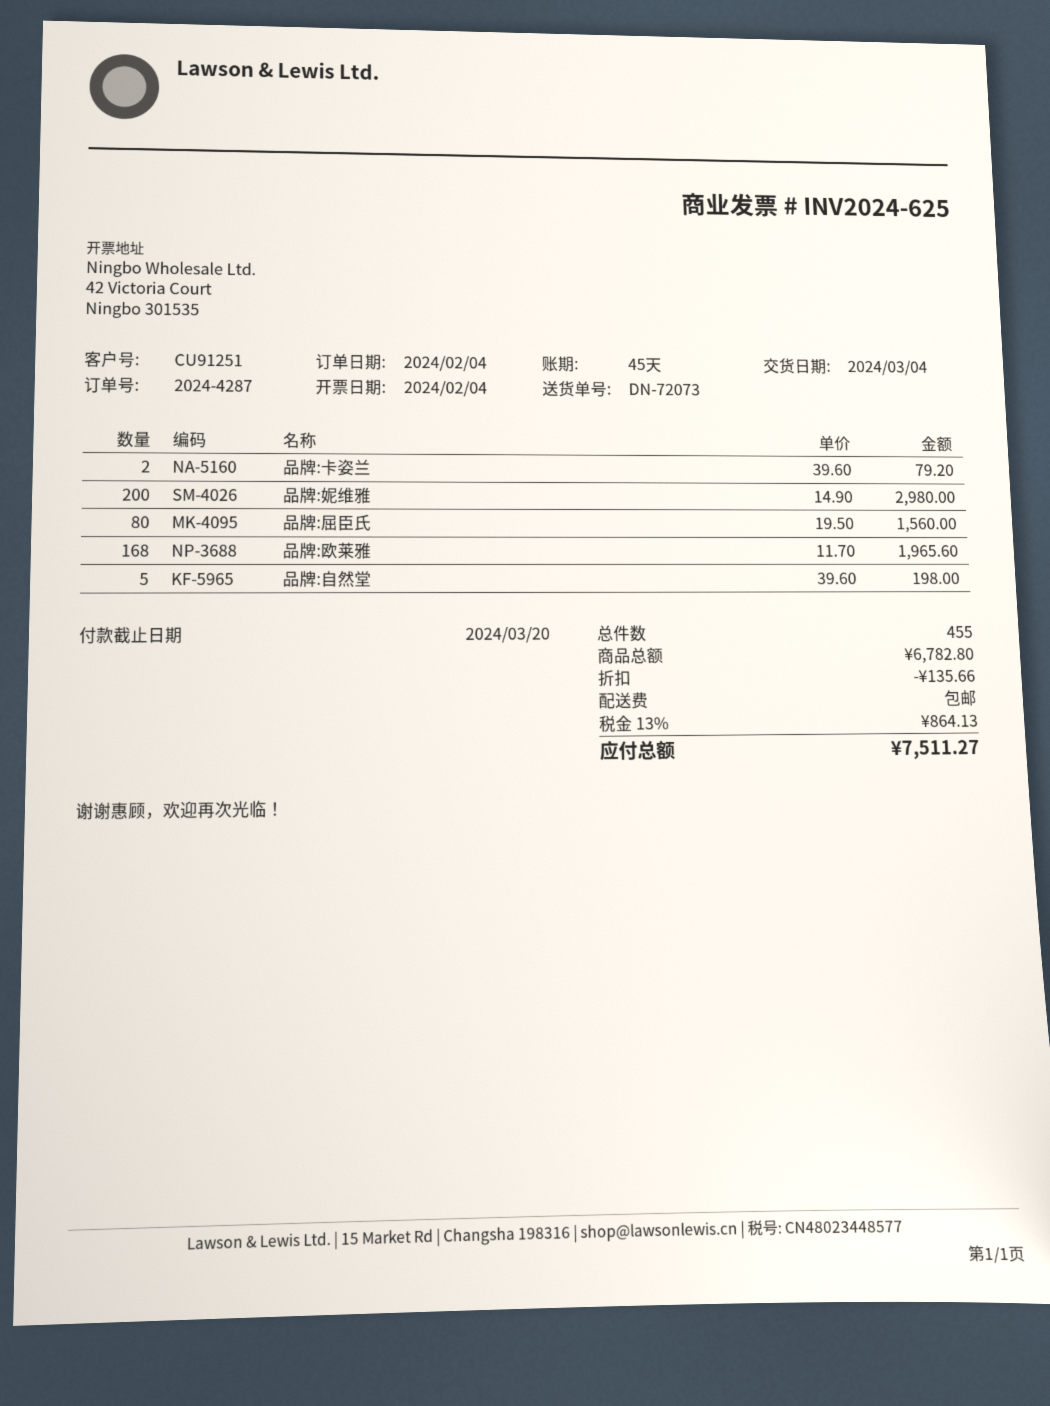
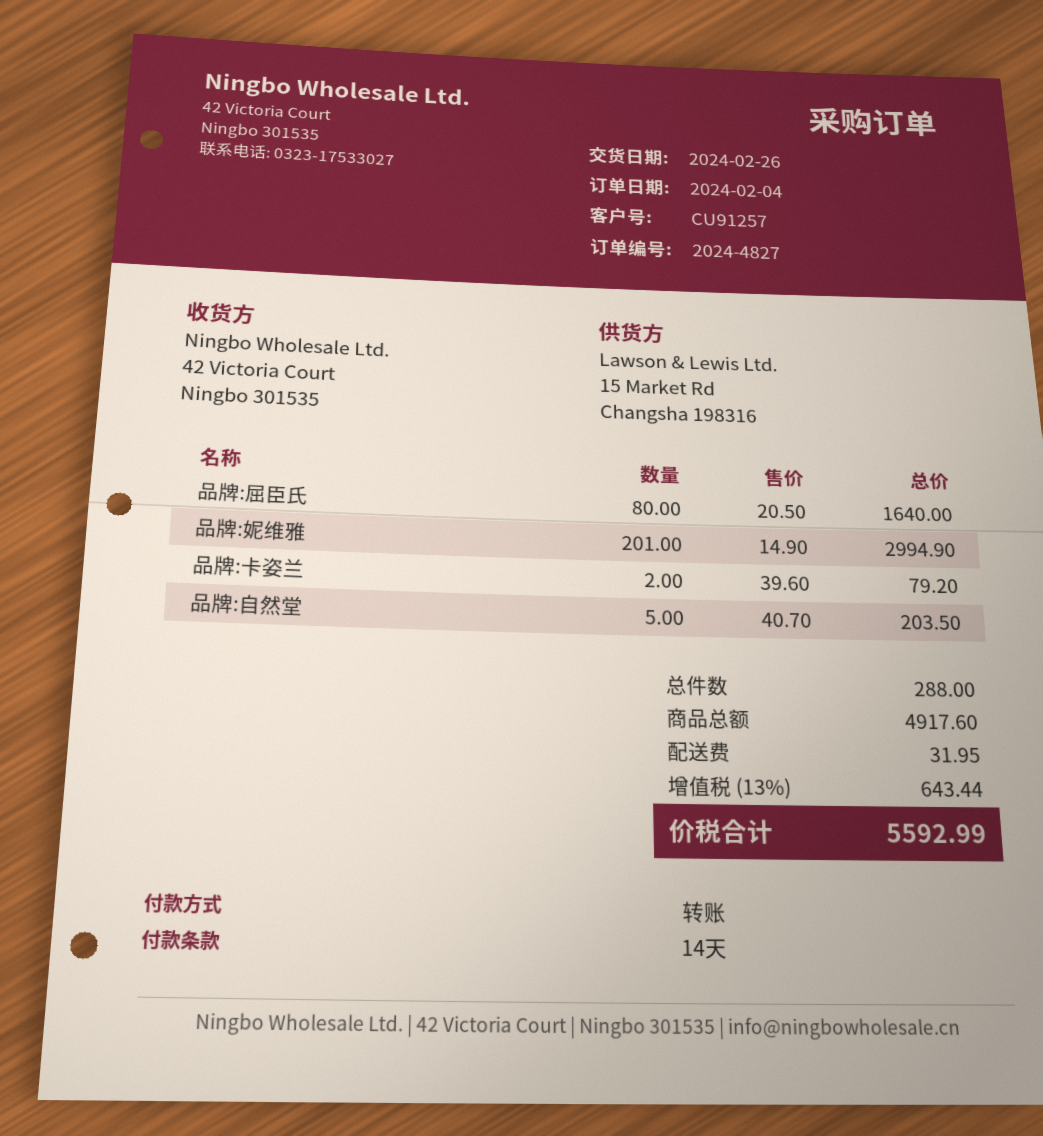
order number: 2024-4287 -> 2024-4827
delivery date: 2024-03-04 -> 2024-02-26
payment terms: 45 days -> 14 days
customer number: CU91251 -> CU91257
品牌:妮维雅: 200 x 14.90 = 2980.00 -> 201 x 14.90 = 2994.90
品牌:屈臣氏: 80 x 19.50 = 1560.00 -> 80 x 20.50 = 1640.00
品牌:欧莱雅: 168 x 11.70 = 1965.60 -> none
品牌:自然堂: 5 x 39.60 = 198.00 -> 5 x 40.70 = 203.50
total quantity: 455 -> 288
subtotal: 6782.80 -> 4917.60
discount: 135.66 -> none
shipping: 0.00 -> 31.95
tax: 13% = 864.13 -> 13% = 643.44
total: 7511.27 -> 5592.99

